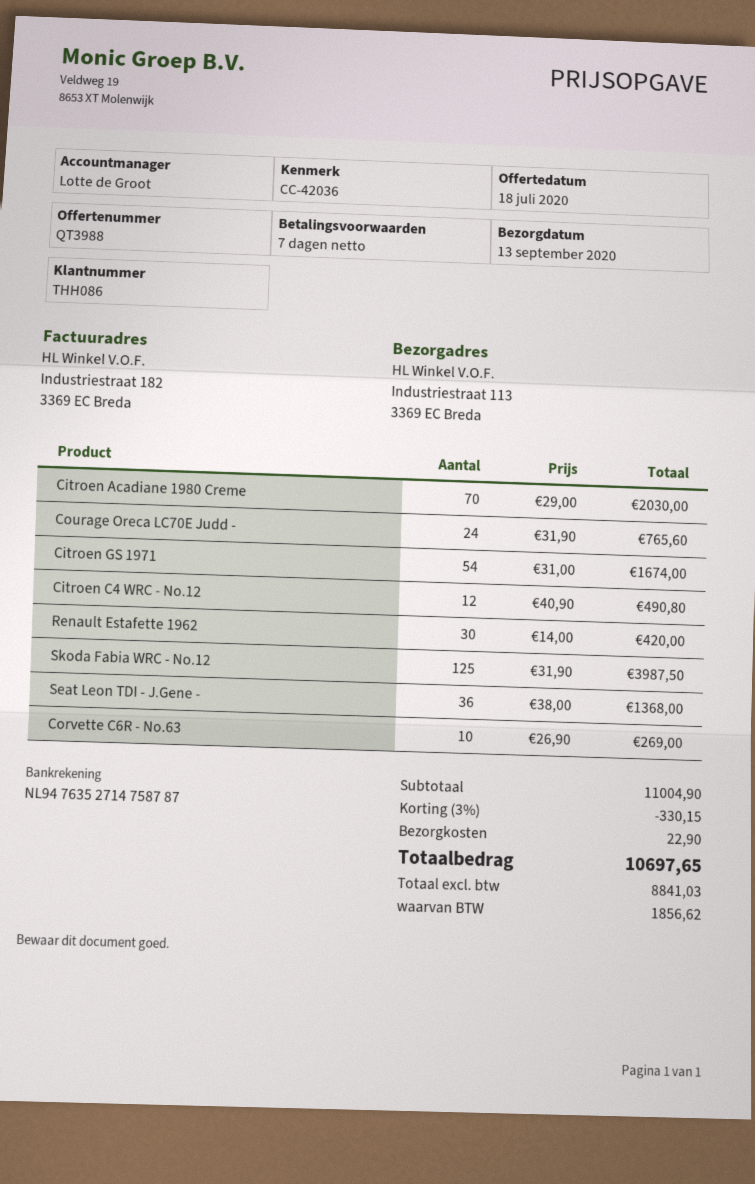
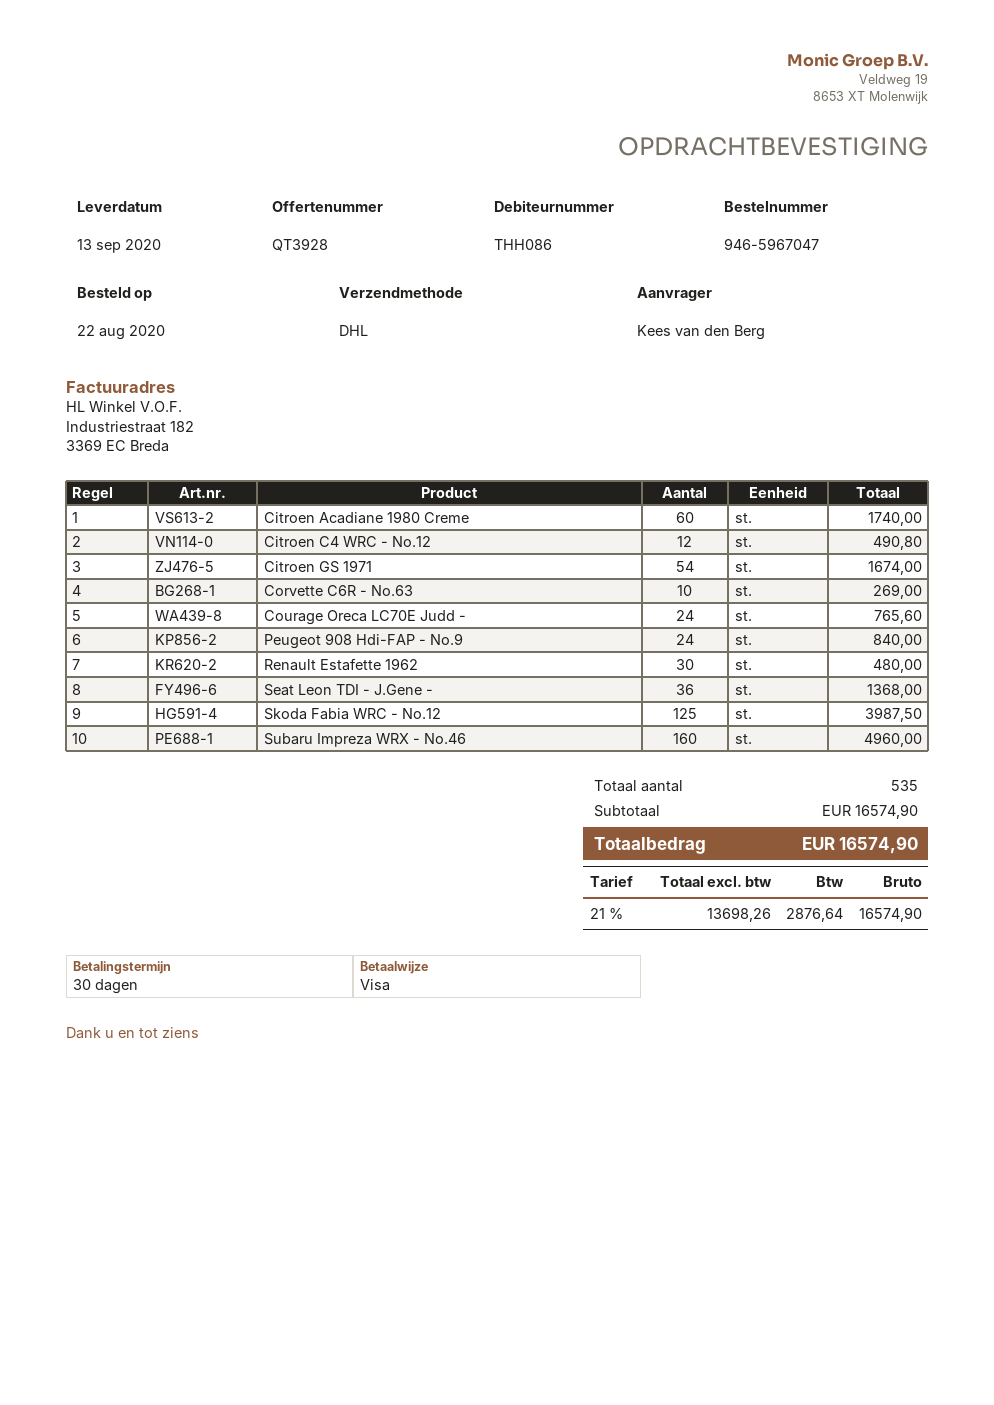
quote number: QT3988 -> QT3928
payment terms: 7 days -> 30 days
Citroen Acadiane 1980 Creme: 70 for 2030.00 -> 60 for 1740.00
Renault Estafette 1962: 30 for 420.00 -> 30 for 480.00
Peugeot 908 Hdi-FAP - No.9: none -> 24 for 840.00
Subaru Impreza WRX - No.46: none -> 160 for 4960.00
subtotal: 11004.90 -> 16574.90
discount: 3% = 330.15 -> none
shipping: 22.90 -> none
net: 8841.03 -> 13698.26
tax: 1856.62 -> 2876.64
total: 10697.65 -> 16574.90

